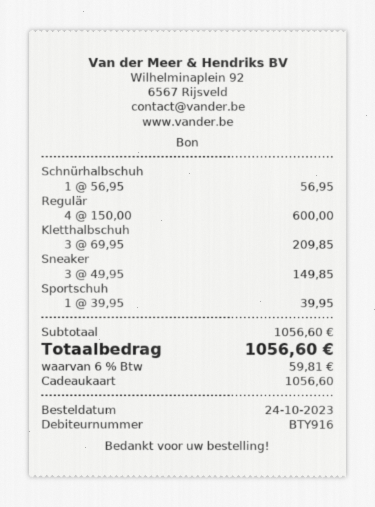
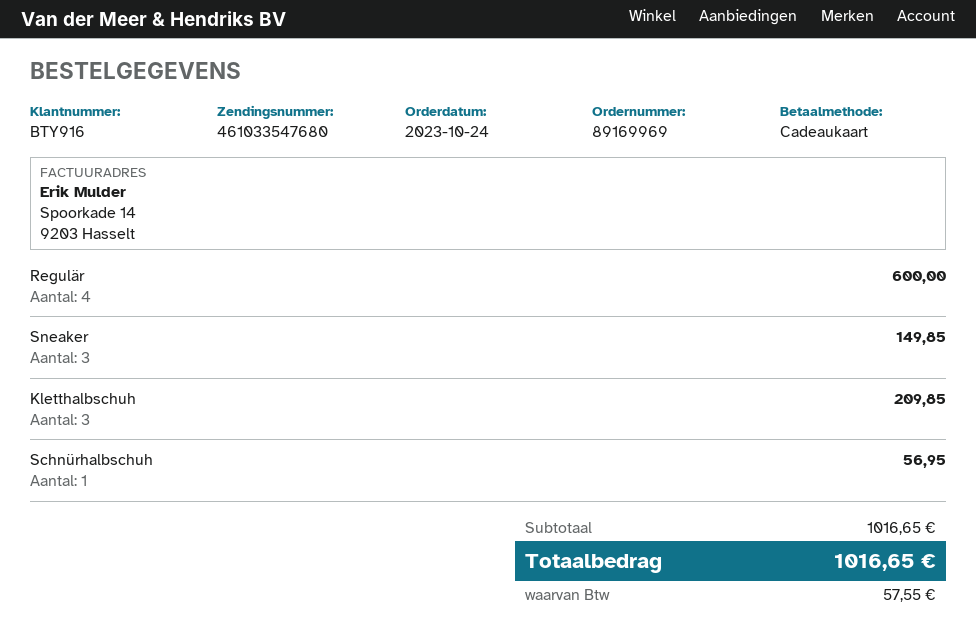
Sportschuh: 1 for 39.95 -> none
subtotal: 1056.60 -> 1016.65
tax: 59.81 -> 57.55
total: 1056.60 -> 1016.65

